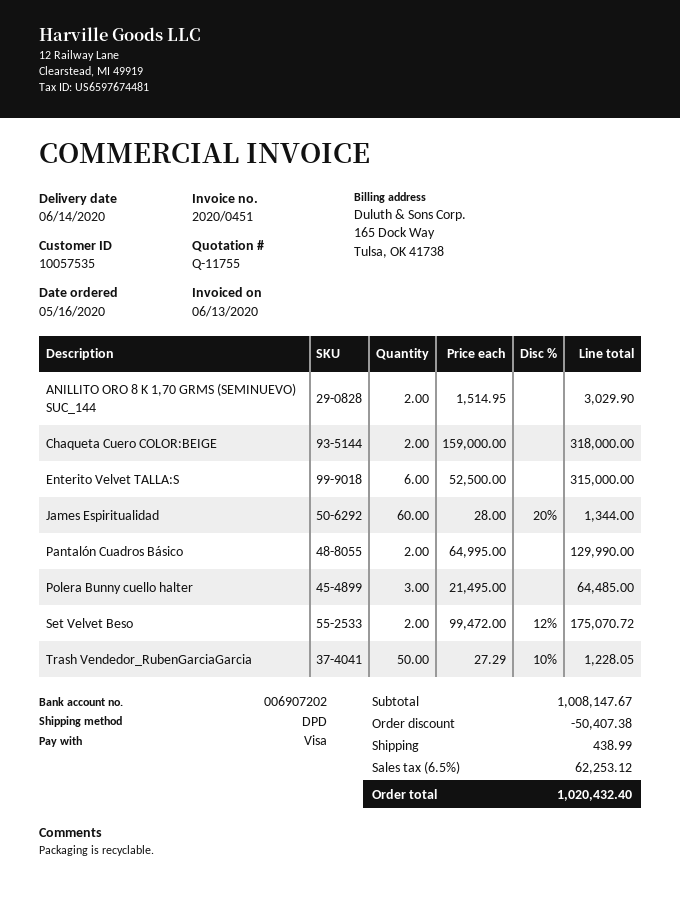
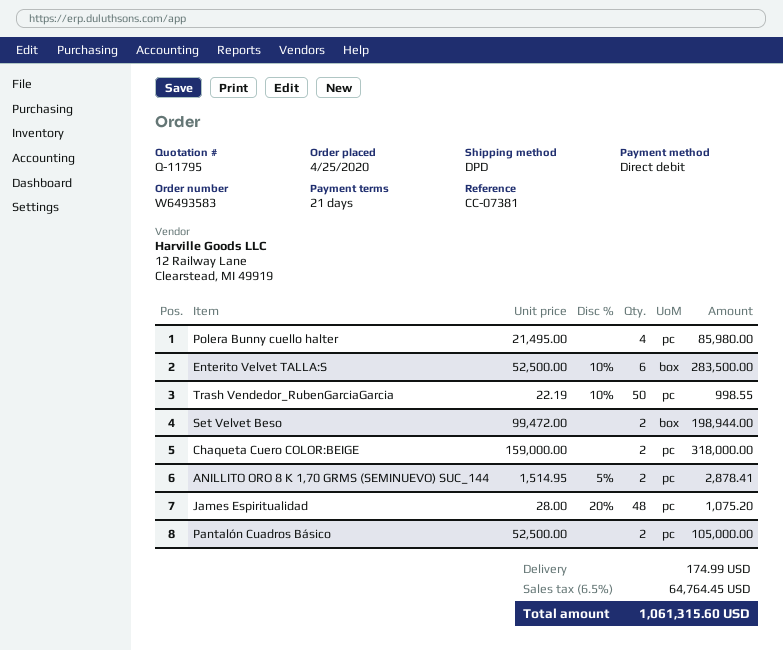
quote number: Q-11755 -> Q-11795
order date: 2020-05-16 -> 2020-04-25
payment method: Visa -> direct debit
ANILLITO ORO 8 K 1,70 GRMS (SEMINUEVO) SUC_144: 2 x 1514.95 = 3029.90 -> 2 x 1514.95 - 5% = 2878.41
Enterito Velvet TALLA:S: 6 x 52500.00 = 315000.00 -> 6 x 52500.00 - 10% = 283500.00
James Espiritualidad: 60 x 28.00 - 20% = 1344.00 -> 48 x 28.00 - 20% = 1075.20
Pantalón Cuadros Básico: 2 x 64995.00 = 129990.00 -> 2 x 52500.00 = 105000.00
Polera Bunny cuello halter: 3 x 21495.00 = 64485.00 -> 4 x 21495.00 = 85980.00
Set Velvet Beso: 2 x 99472.00 - 12% = 175070.72 -> 2 x 99472.00 = 198944.00
Trash Vendedor_RubenGarciaGarcia: 50 x 27.29 - 10% = 1228.05 -> 50 x 22.19 - 10% = 998.55
discount: 50407.38 -> none
shipping: 438.99 -> 174.99
tax: 6.5% = 62253.12 -> 6.5% = 64764.45
total: 1020432.40 -> 1061315.60

